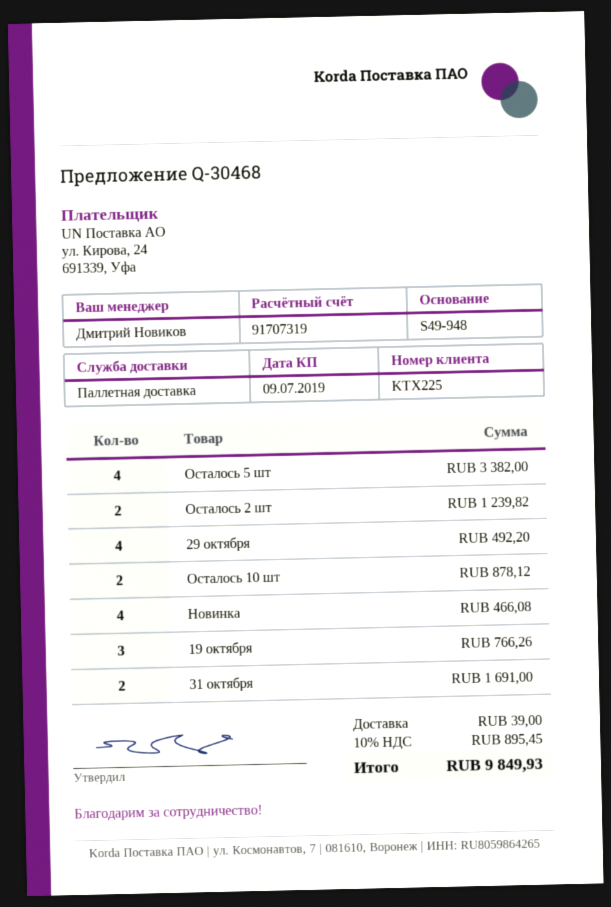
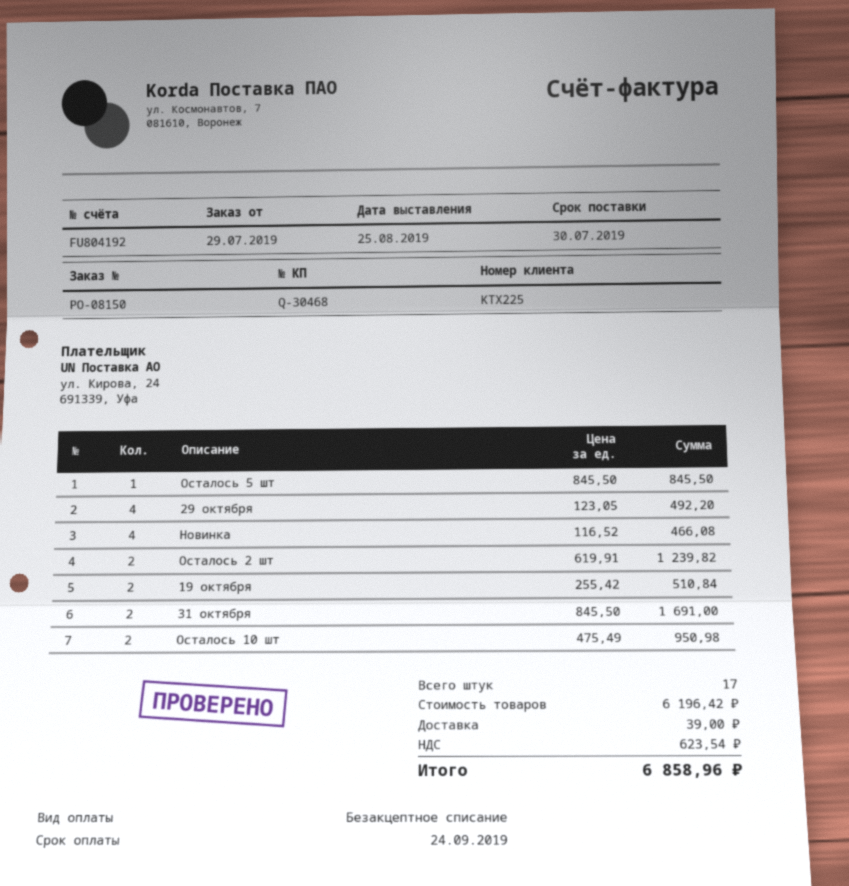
Осталось 5 шт: 4 for 3382.00 -> 1 for 845.50
Осталось 10 шт: 2 for 878.12 -> 2 for 950.98
19 октября: 3 for 766.26 -> 2 for 510.84
tax: 895.45 -> 623.54
total: 9849.93 -> 6858.96

